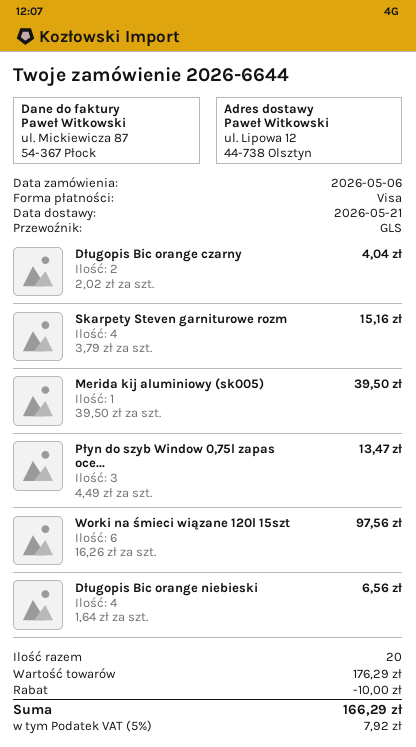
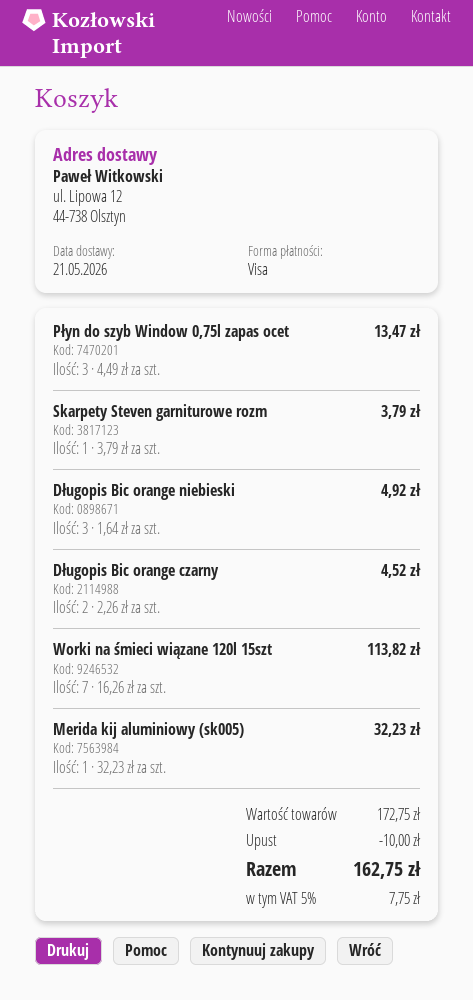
Długopis Bic orange czarny: 2 x 2.02 = 4.04 -> 2 x 2.26 = 4.52
Skarpety Steven garniturowe rozm: 4 x 3.79 = 15.16 -> 1 x 3.79 = 3.79
Merida kij aluminiowy (sk005): 1 x 39.50 = 39.50 -> 1 x 32.23 = 32.23
Worki na śmieci wiązane 120l 15szt: 6 x 16.26 = 97.56 -> 7 x 16.26 = 113.82
Długopis Bic orange niebieski: 4 x 1.64 = 6.56 -> 3 x 1.64 = 4.92
subtotal: 176.29 -> 172.75
tax: 5% = 7.92 -> 5% = 7.75
total: 166.29 -> 162.75

